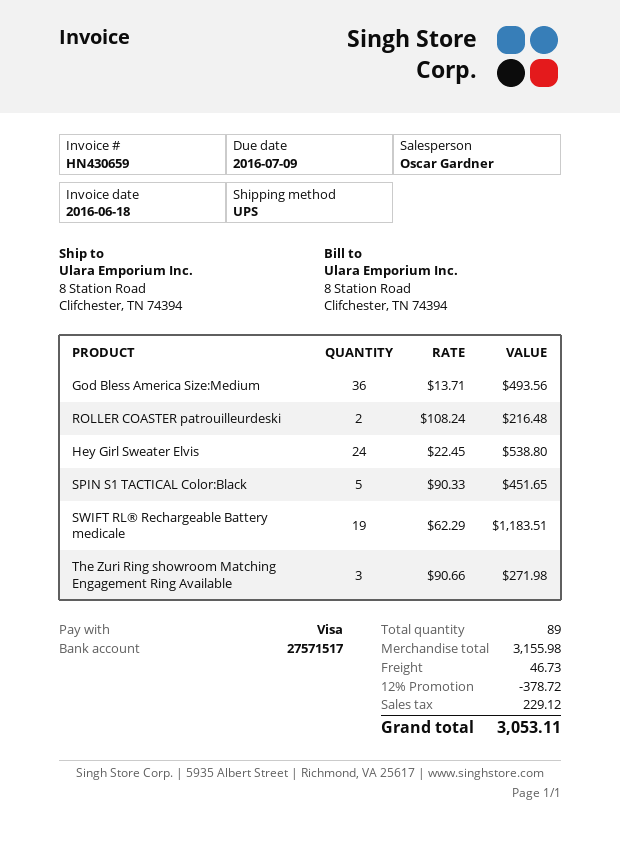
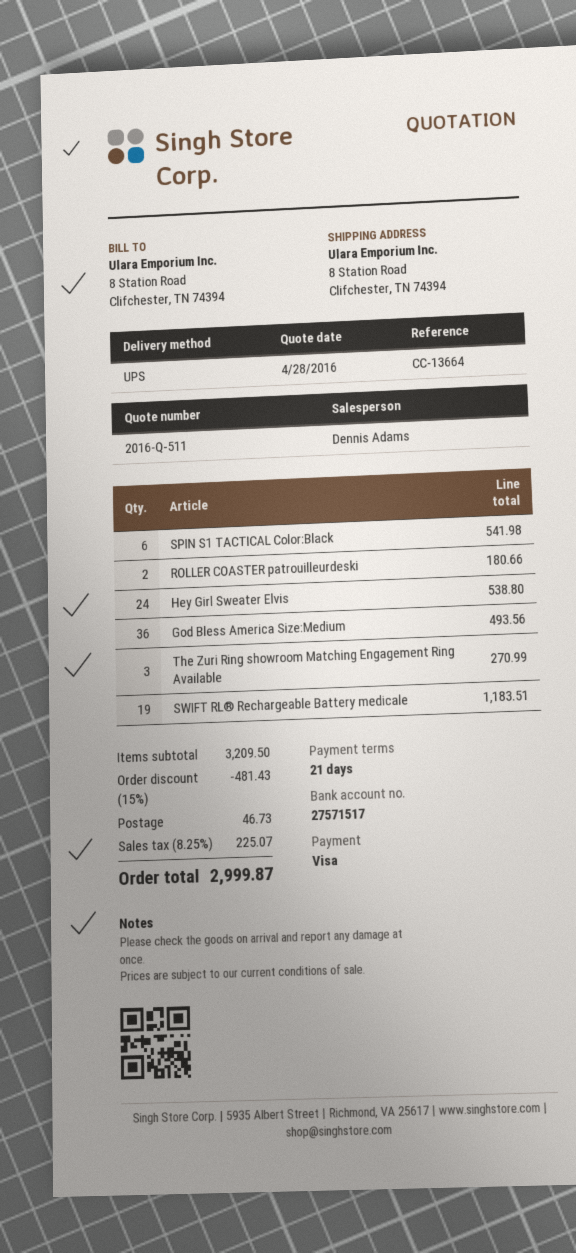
sales rep: Oscar Gardner -> Dennis Adams
ROLLER COASTER patrouilleurdeski: 2 for 216.48 -> 2 for 180.66
SPIN S1 TACTICAL Color:Black: 5 for 451.65 -> 6 for 541.98
The Zuri Ring showroom Matching Engagement Ring Available: 3 for 271.98 -> 3 for 270.99
subtotal: 3155.98 -> 3209.50
discount: 12% = 378.72 -> 15% = 481.43
tax: 229.12 -> 225.07
total: 3053.11 -> 2999.87

